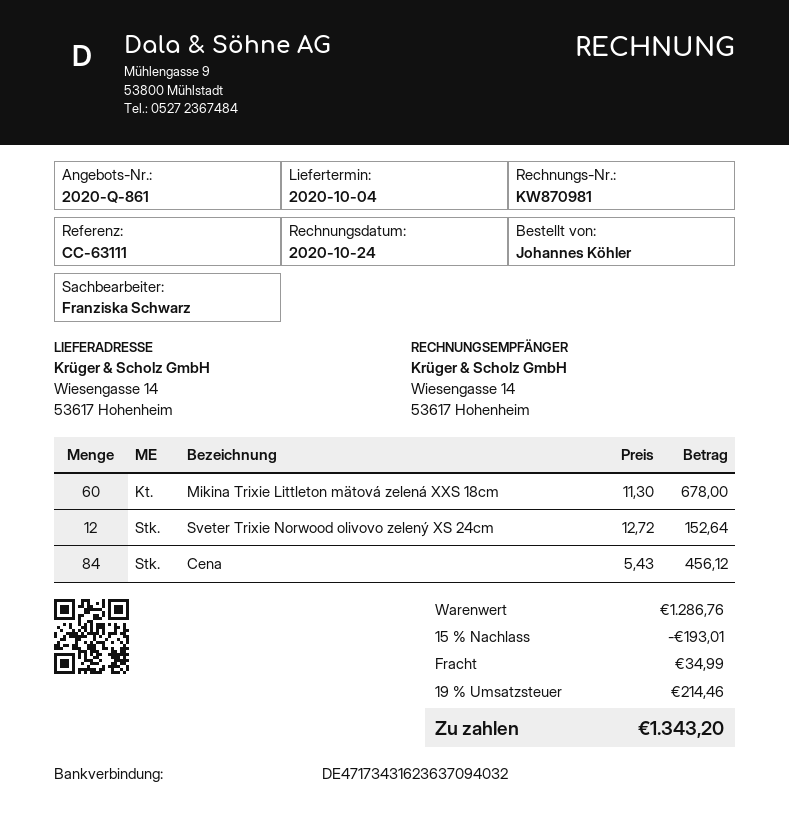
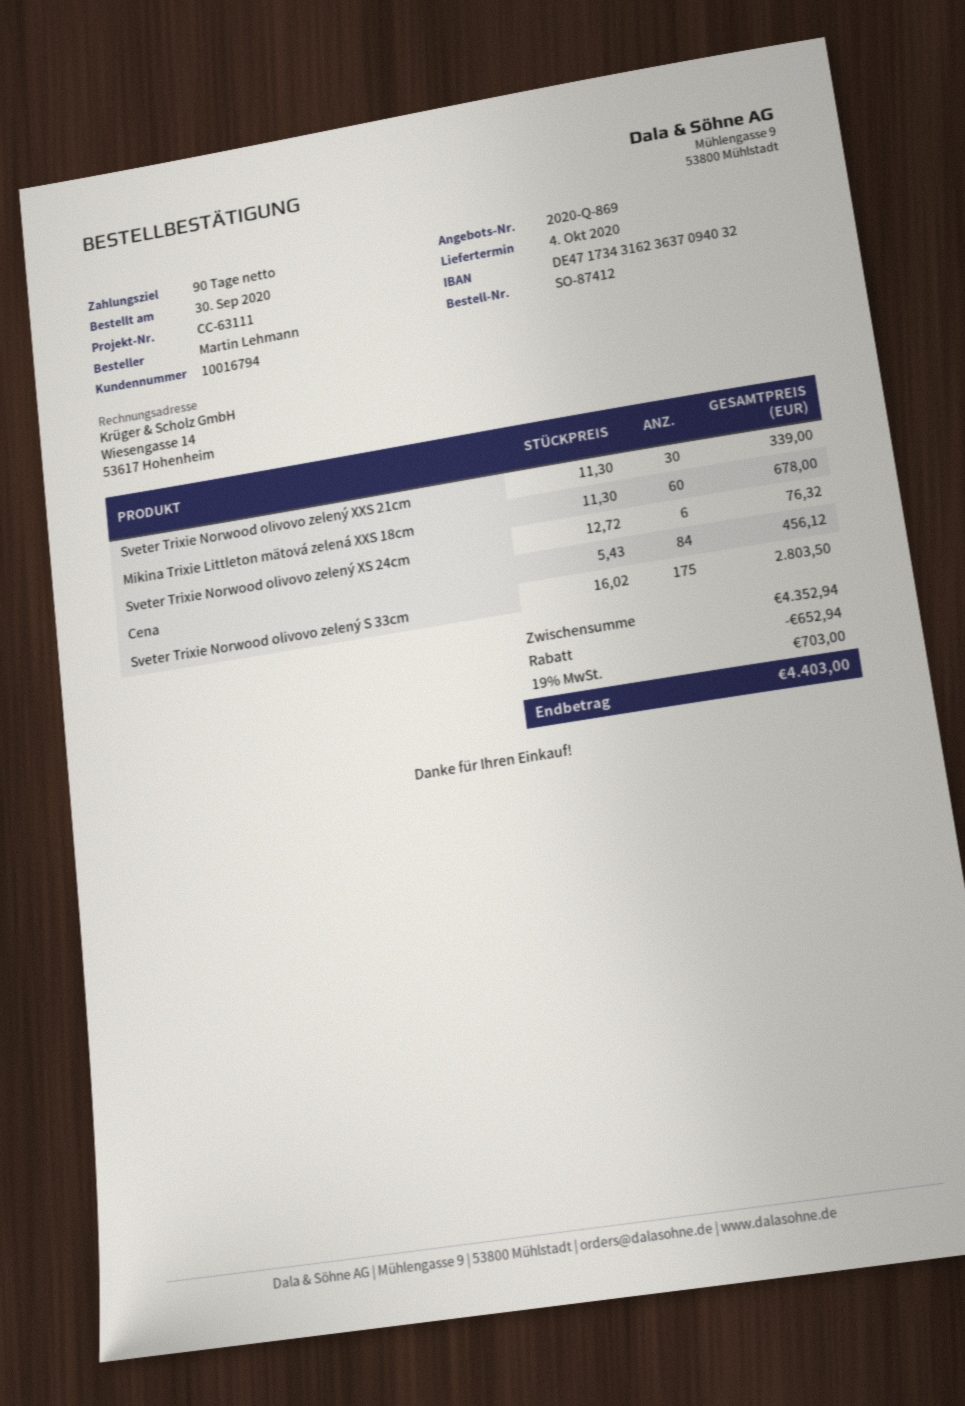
quote number: 2020-Q-861 -> 2020-Q-869
ordered by: Johannes Köhler -> Martin Lehmann
Sveter Trixie Norwood olivovo zelený XS 24cm: 12 x 12.72 = 152.64 -> 6 x 12.72 = 76.32
Sveter Trixie Norwood olivovo zelený XXS 21cm: none -> 30 x 11.30 = 339.00
Sveter Trixie Norwood olivovo zelený S 33cm: none -> 175 x 16.02 = 2803.50
subtotal: 1286.76 -> 4352.94
discount: 193.01 -> 652.94
shipping: 34.99 -> none
tax: 19% = 214.46 -> 19% = 703.00
total: 1343.20 -> 4403.00

